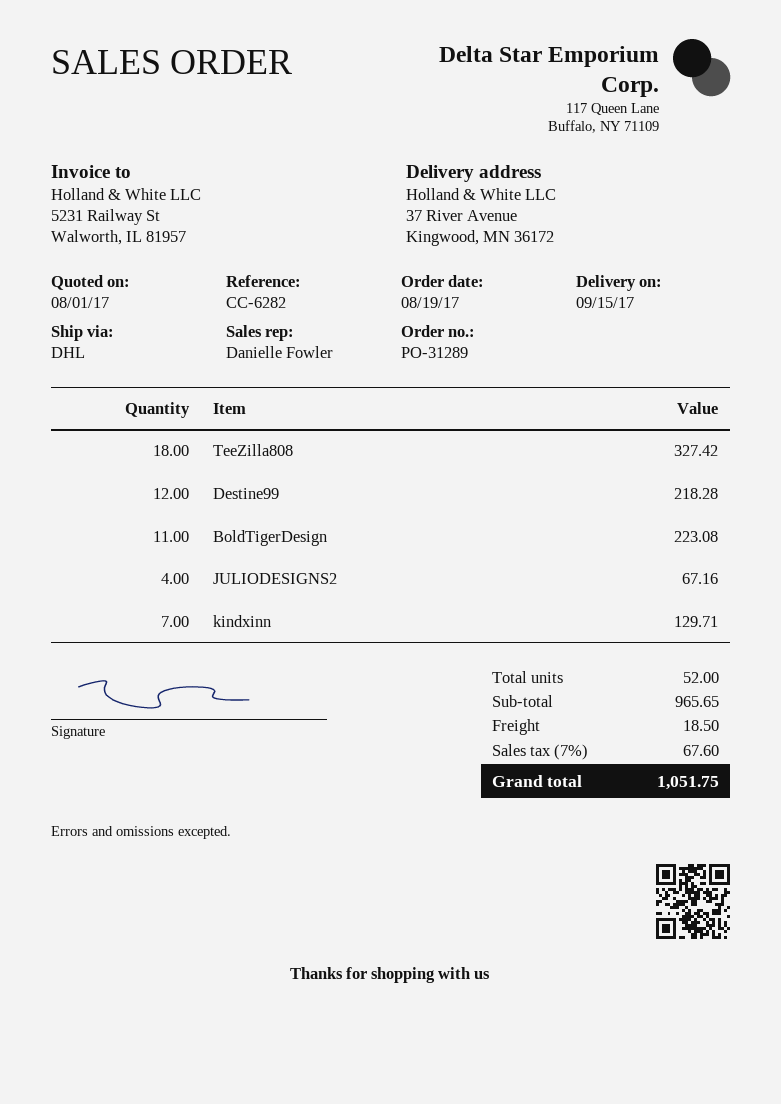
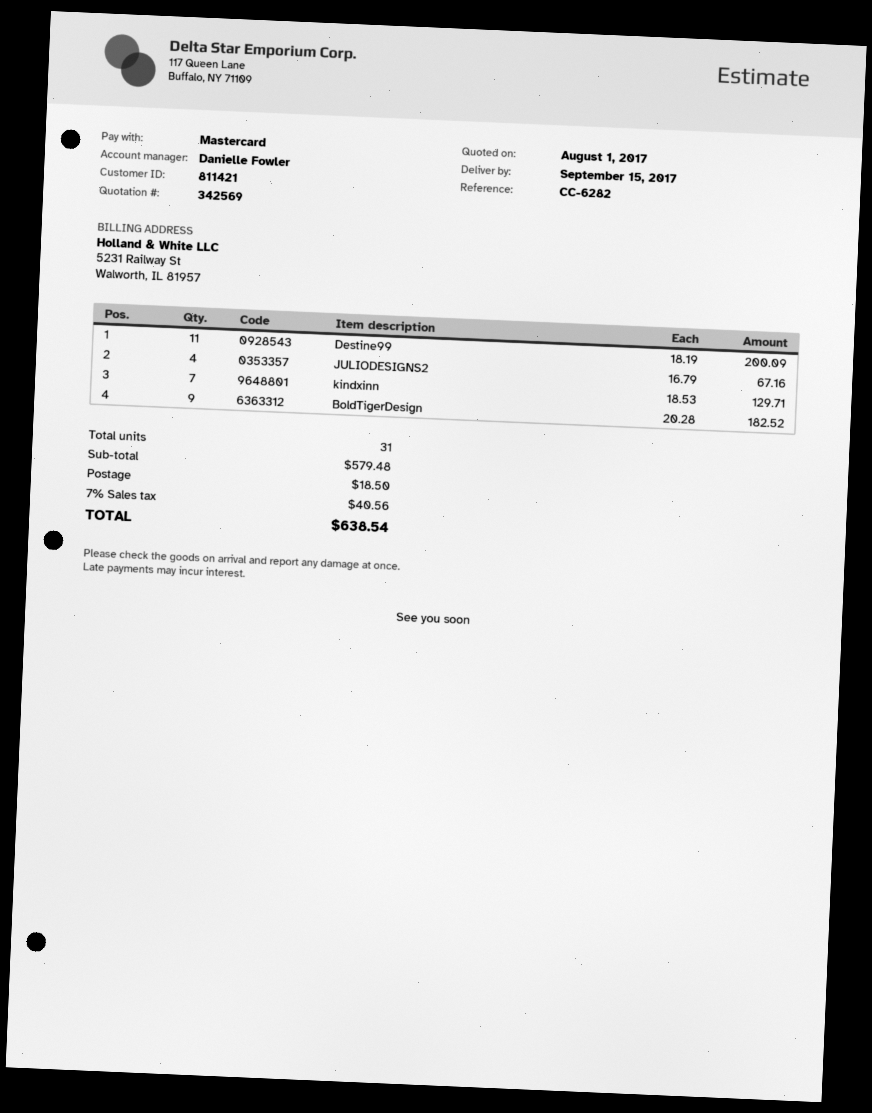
TeeZilla808: 18 for 327.42 -> none
Destine99: 12 for 218.28 -> 11 for 200.09
BoldTigerDesign: 11 for 223.08 -> 9 for 182.52
total quantity: 52 -> 31
subtotal: 965.65 -> 579.48
tax: 7% = 67.60 -> 7% = 40.56
total: 1051.75 -> 638.54

